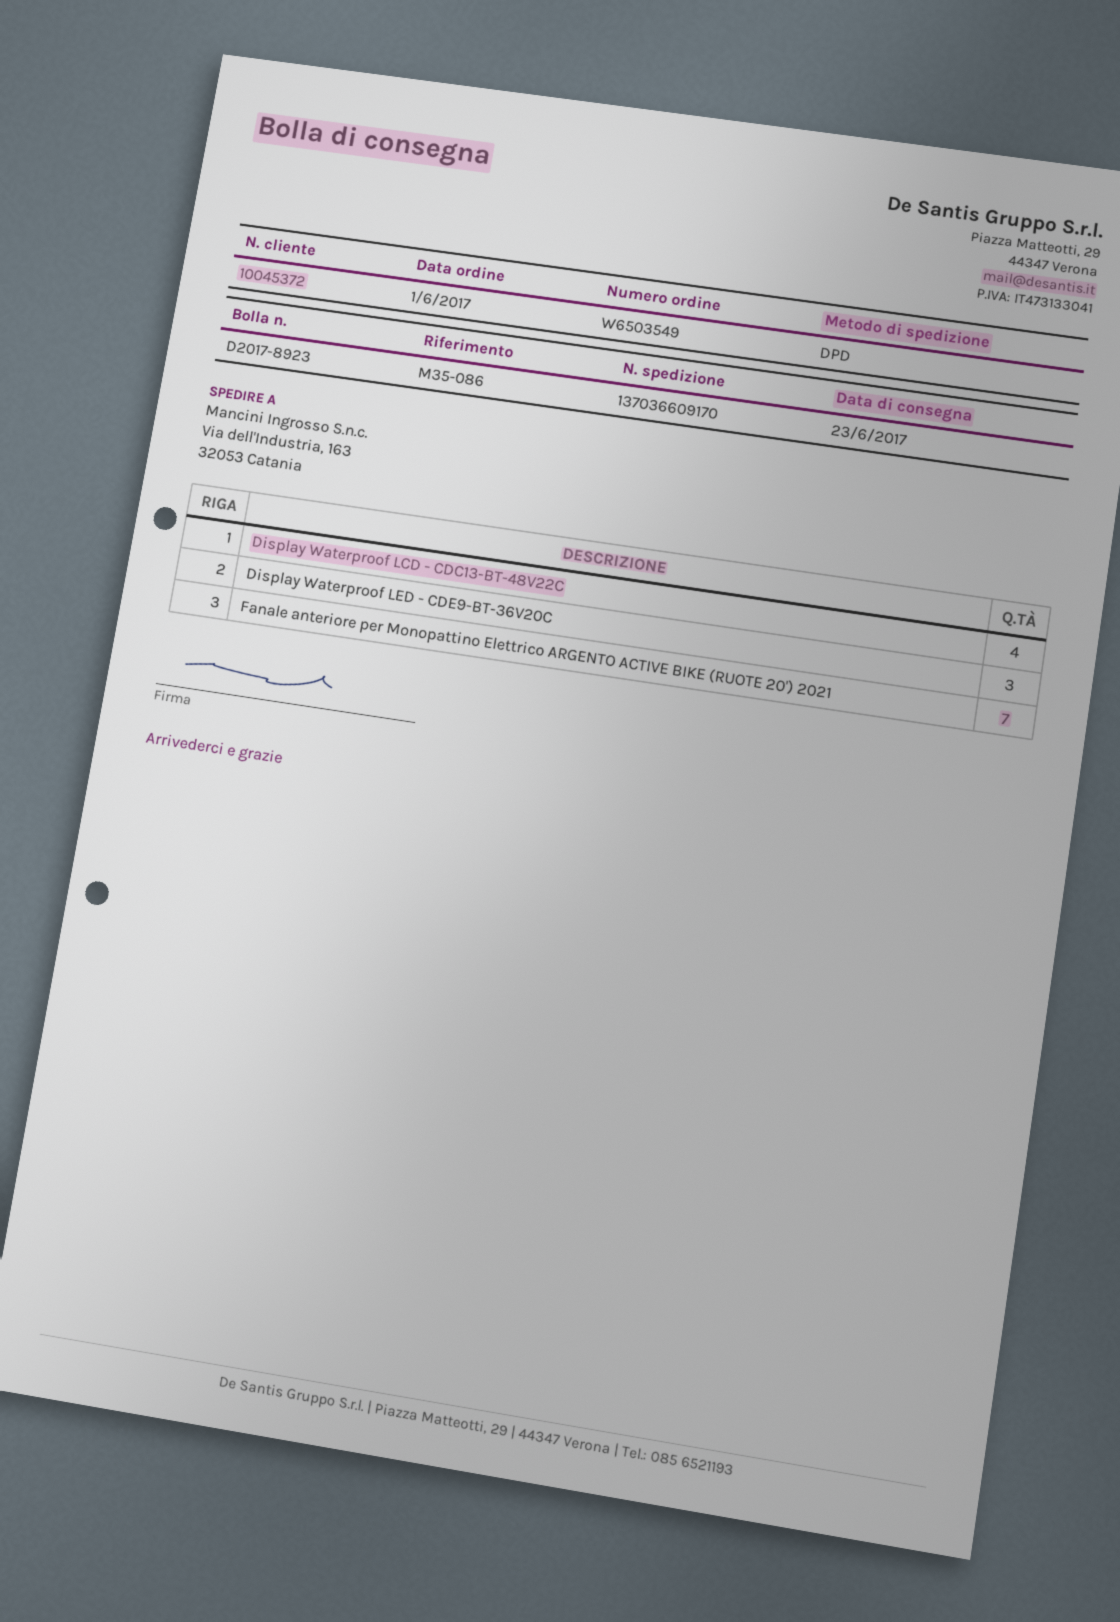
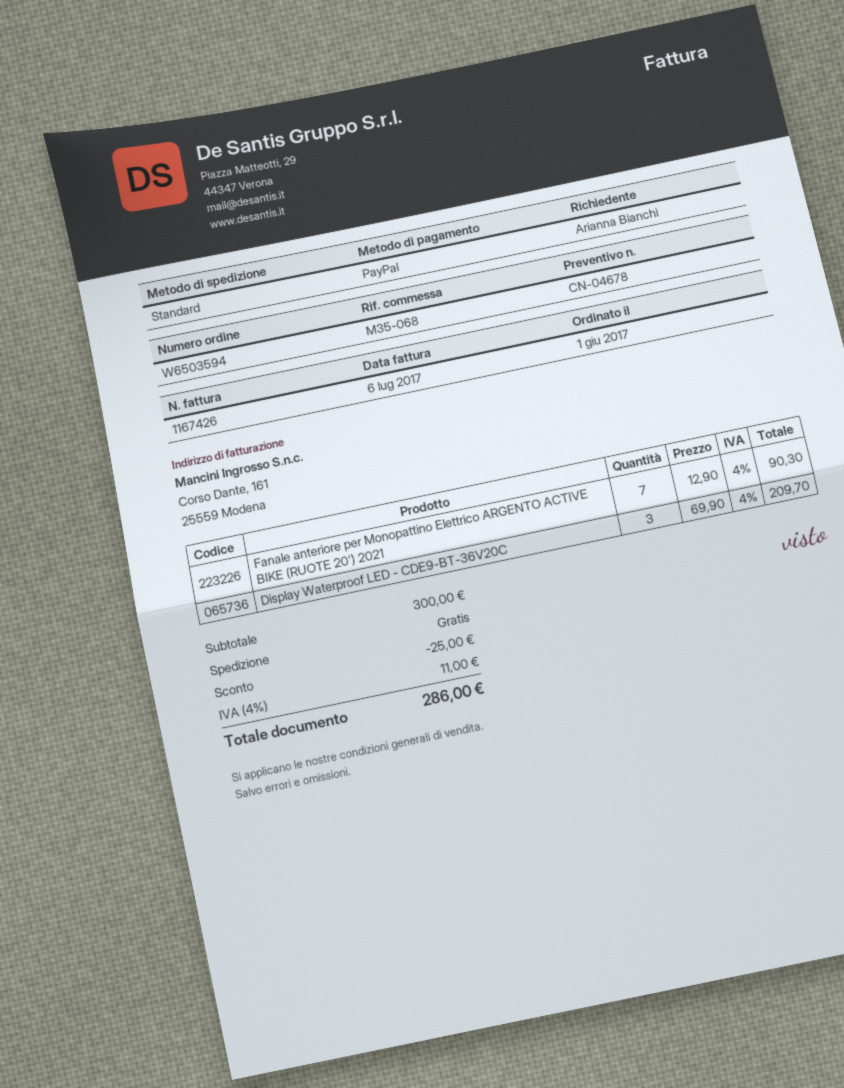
order number: W6503549 -> W6503594
reference: M35-086 -> M35-068
shipping method: DPD -> standard
Display Waterproof LCD - CDC13-BT-48V22C: 4 -> none

